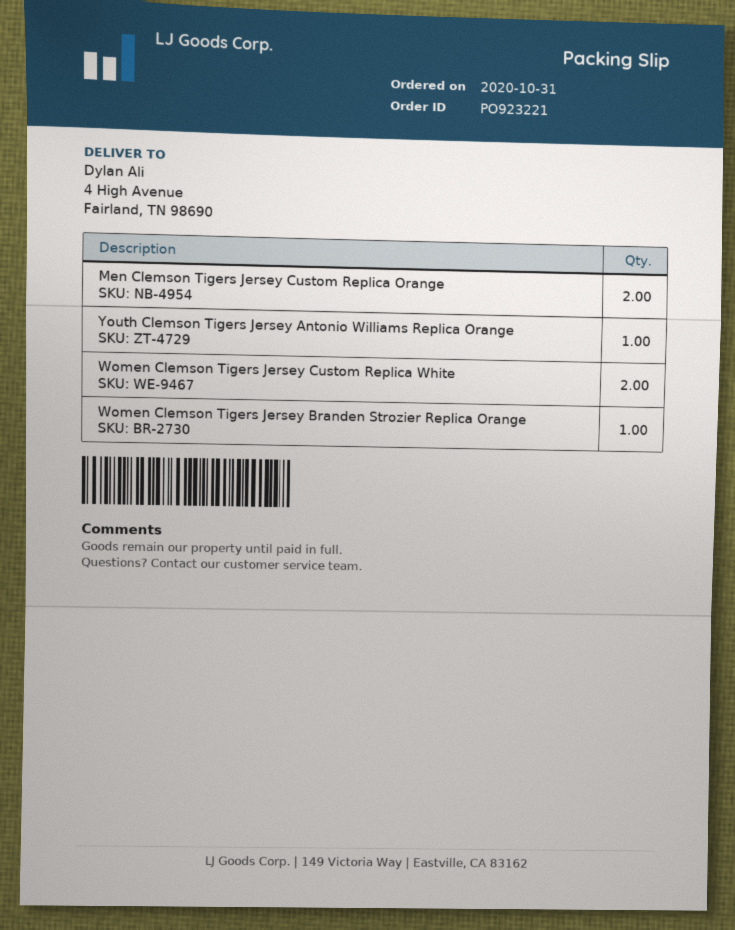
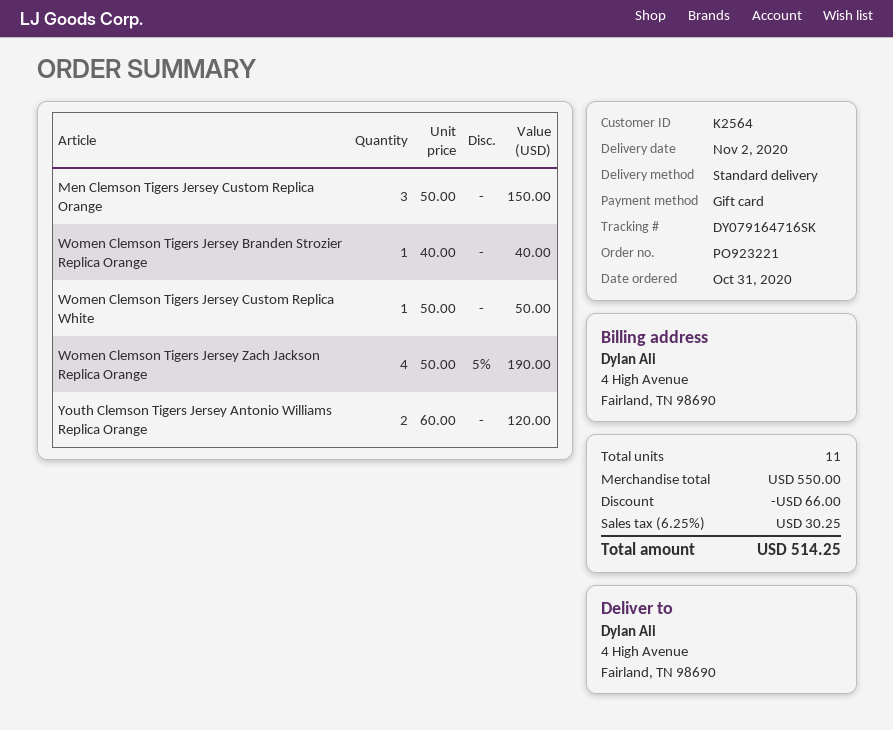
Men Clemson Tigers Jersey Custom Replica Orange: 2 -> 3
Youth Clemson Tigers Jersey Antonio Williams Replica Orange: 1 -> 2
Women Clemson Tigers Jersey Custom Replica White: 2 -> 1
Women Clemson Tigers Jersey Zach Jackson Replica Orange: none -> 4

